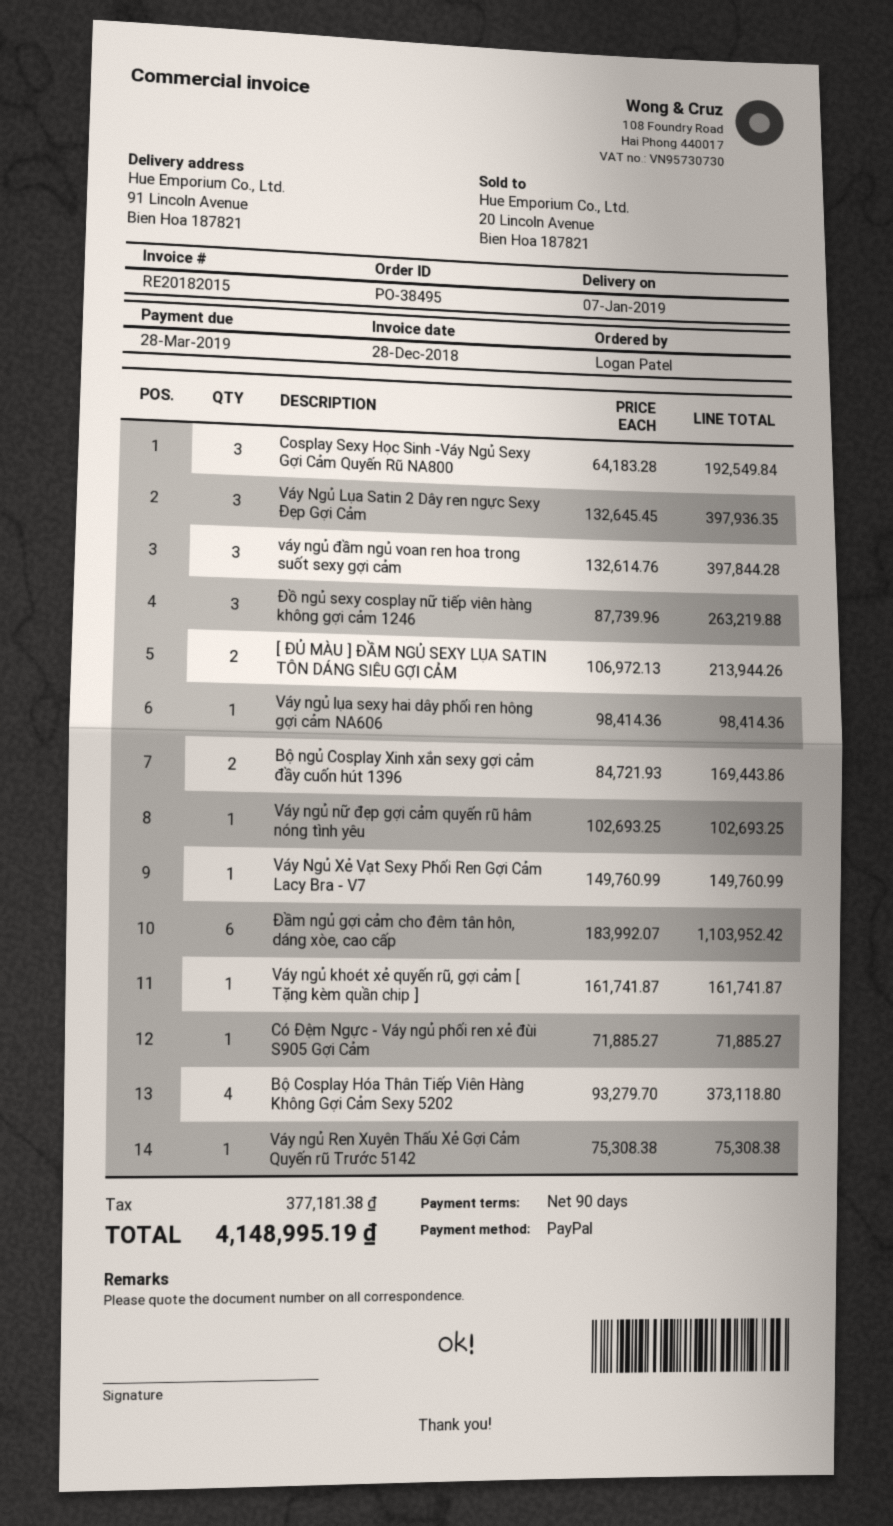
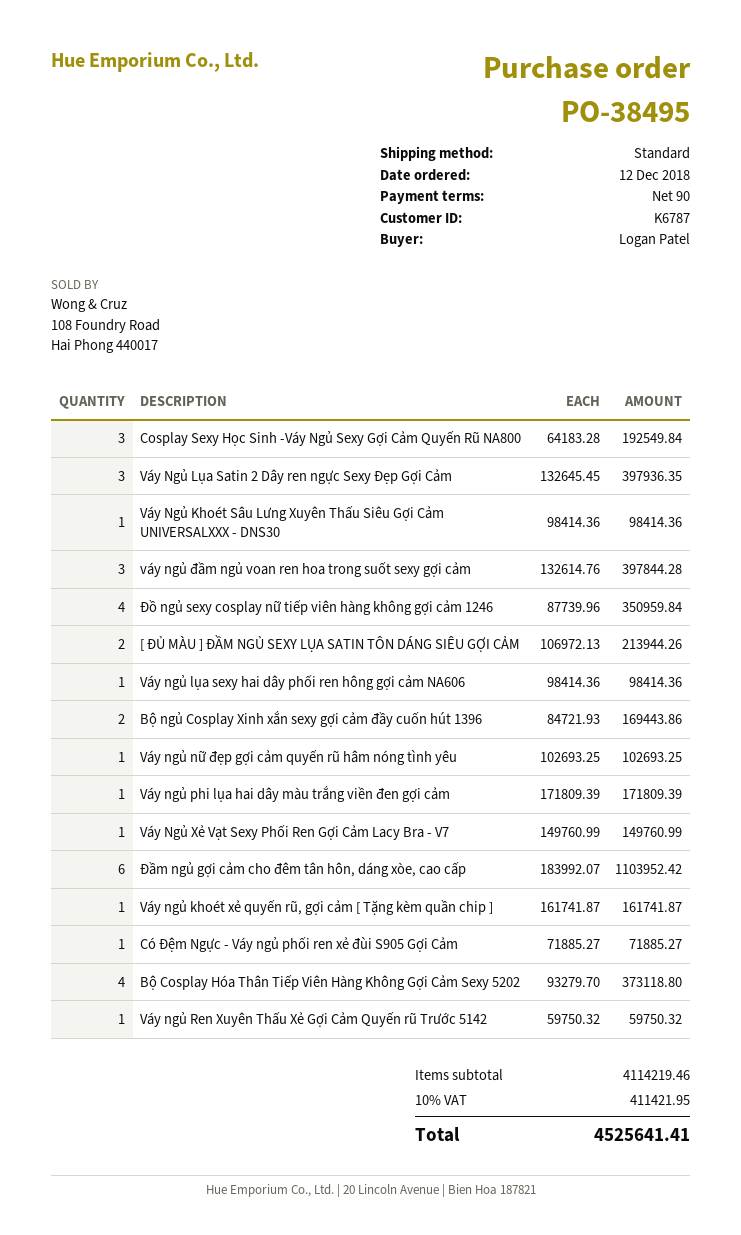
Đồ ngủ sexy cosplay nữ tiếp viên hàng không gợi cảm 1246: 3 x 87739.96 = 263219.88 -> 4 x 87739.96 = 350959.84
Váy ngủ Ren Xuyên Thấu Xẻ Gợi Cảm Quyến rũ Trước 5142: 1 x 75308.38 = 75308.38 -> 1 x 59750.32 = 59750.32
Váy Ngủ Khoét Sâu Lưng Xuyên Thấu Siêu Gợi Cảm UNIVERSALXXX - DNS30: none -> 1 x 98414.36 = 98414.36
Váy ngủ phi lụa hai dây màu trắng viền đen gợi cảm: none -> 1 x 171809.39 = 171809.39
tax: 377181.38 -> 411421.95
total: 4148995.19 -> 4525641.41

